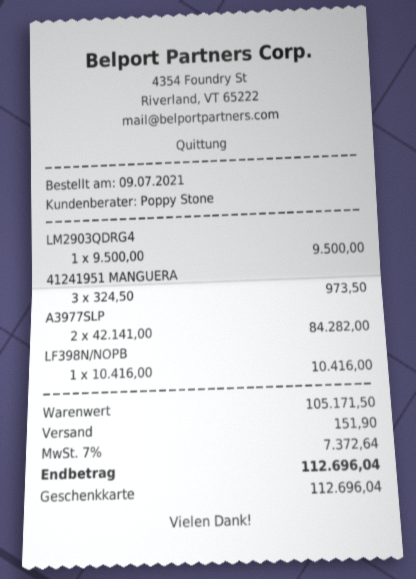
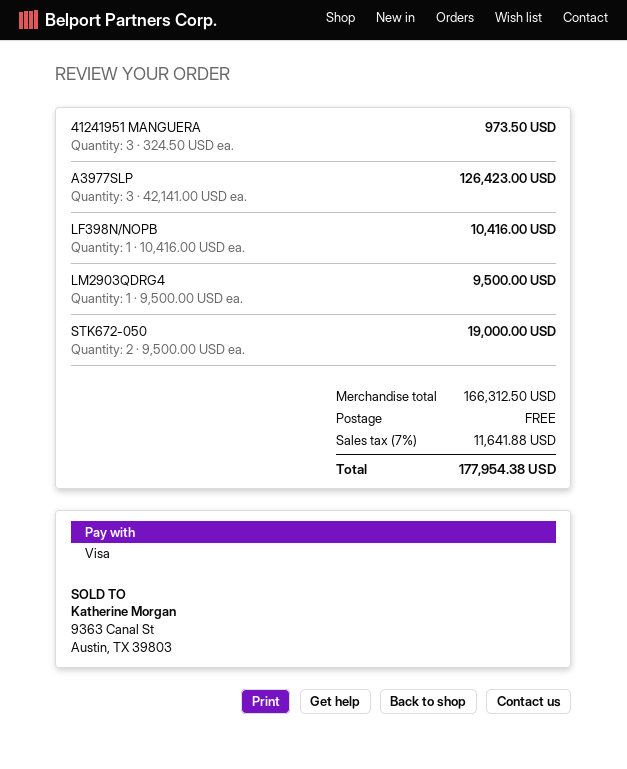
payment method: gift card -> Visa
A3977SLP: 2 x 42141.00 = 84282.00 -> 3 x 42141.00 = 126423.00
STK672-050: none -> 2 x 9500.00 = 19000.00
subtotal: 105171.50 -> 166312.50
shipping: 151.90 -> 0.00
tax: 7% = 7372.64 -> 7% = 11641.88
total: 112696.04 -> 177954.38

